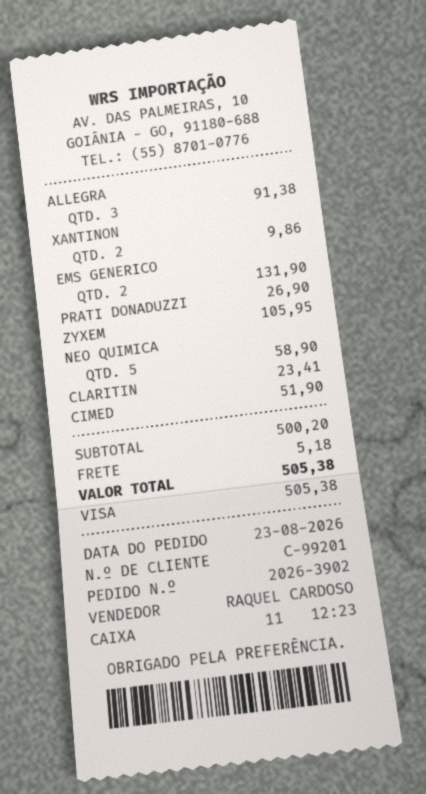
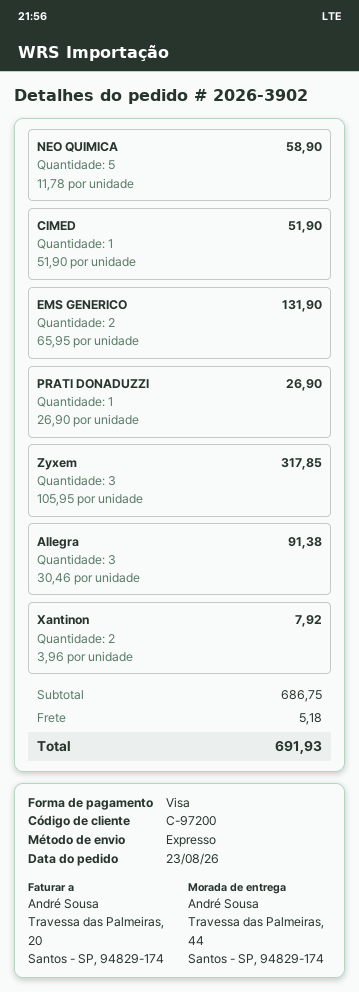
customer number: C-99201 -> C-97200
XANTINON: 2 for 9.86 -> 2 for 7.92
ZYXEM: 1 for 105.95 -> 3 for 317.85
CLARITIN: 1 for 23.41 -> none
subtotal: 500.20 -> 686.75
total: 505.38 -> 691.93

